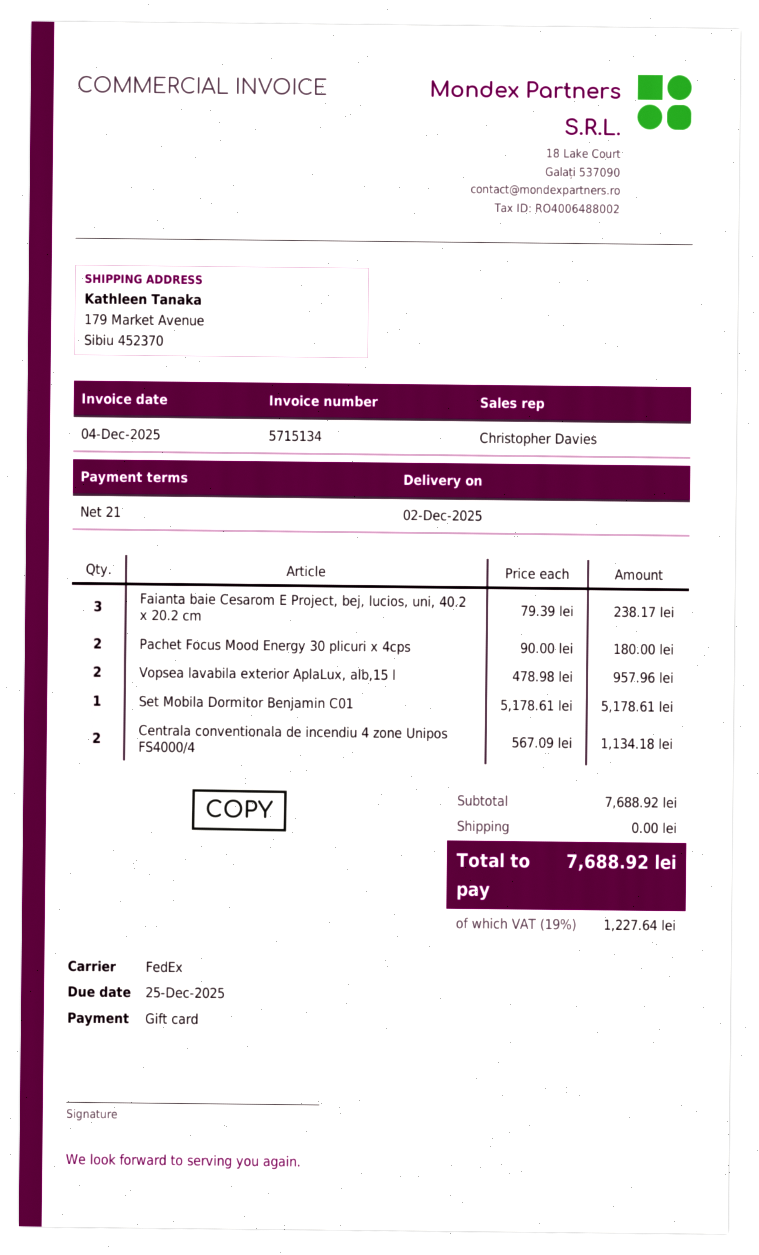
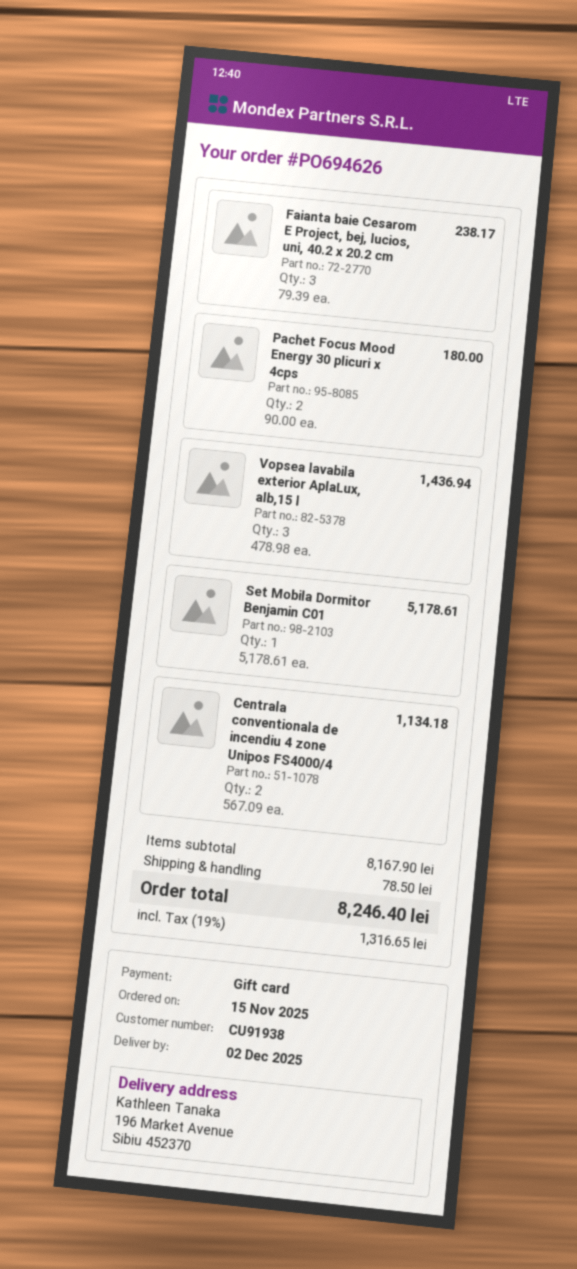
ship to: 179 Market Avenue, Sibiu 452370 -> 196 Market Avenue, Sibiu 452370
Vopsea lavabila exterior AplaLux, alb,15 l: 2 x 478.98 = 957.96 -> 3 x 478.98 = 1436.94
subtotal: 7688.92 -> 8167.90
shipping: 0.00 -> 78.50
tax: 19% = 1227.64 -> 19% = 1316.65
total: 7688.92 -> 8246.40

